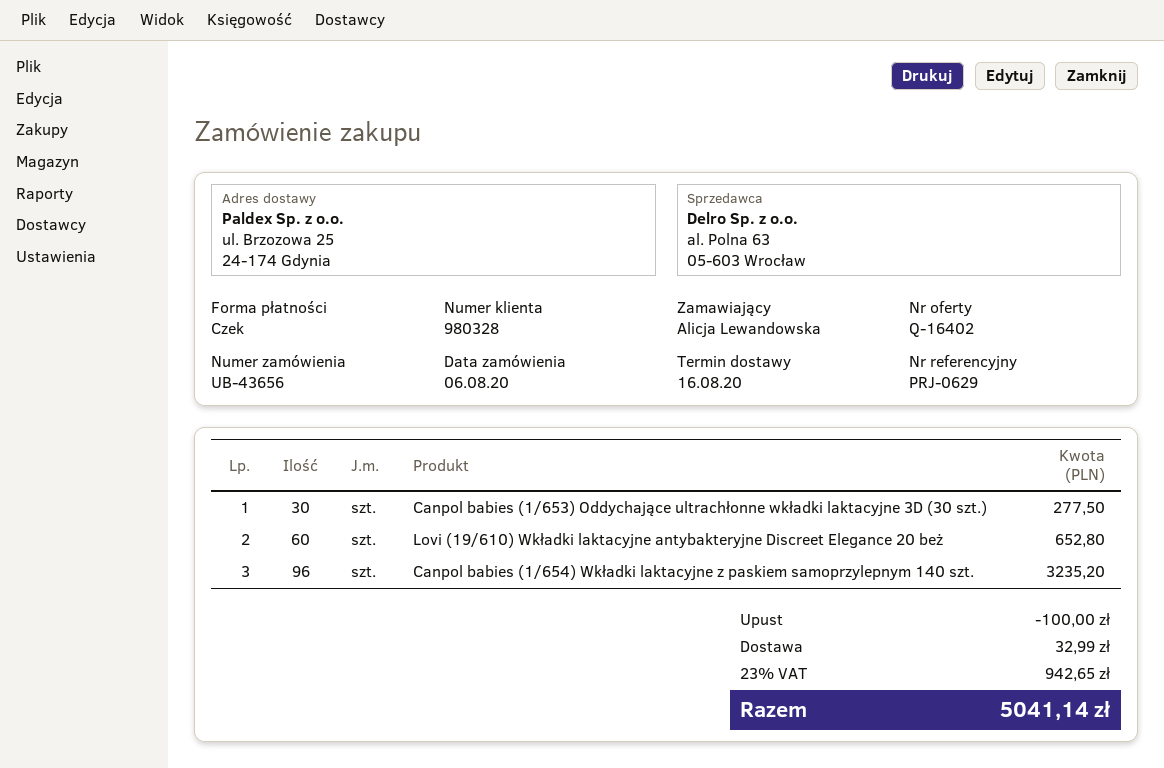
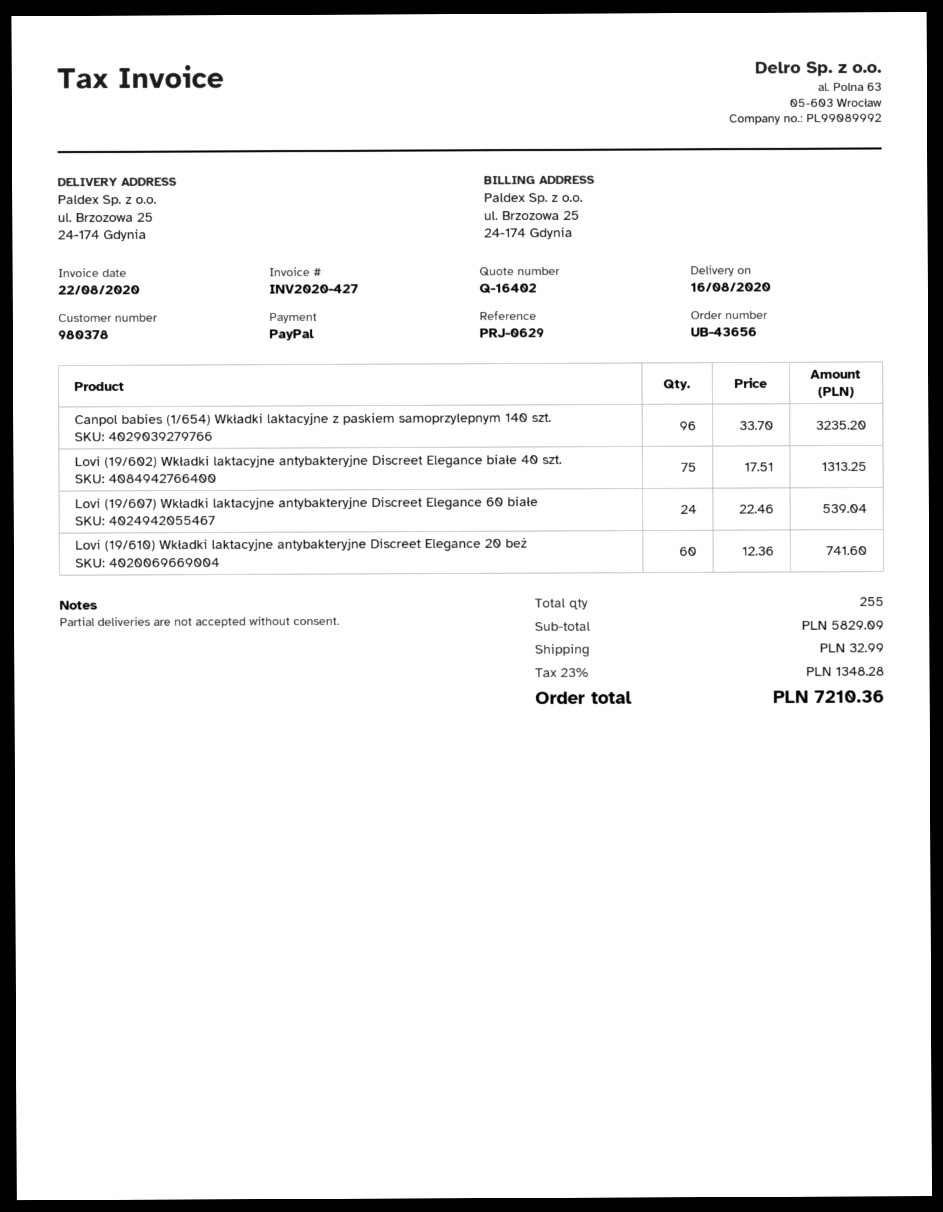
customer number: 980328 -> 980378
payment method: cheque -> PayPal
Canpol babies (1/653) Oddychające ultrachłonne wkładki laktacyjne 3D (30 szt.): 30 for 277.50 -> none
Lovi (19/610) Wkładki laktacyjne antybakteryjne Discreet Elegance 20 beż: 60 for 652.80 -> 60 for 741.60
Lovi (19/602) Wkładki laktacyjne antybakteryjne Discreet Elegance białe 40 szt.: none -> 75 for 1313.25
Lovi (19/607) Wkładki laktacyjne antybakteryjne Discreet Elegance 60 białe: none -> 24 for 539.04
discount: 100.00 -> none
tax: 23% = 942.65 -> 23% = 1348.28
total: 5041.14 -> 7210.36

